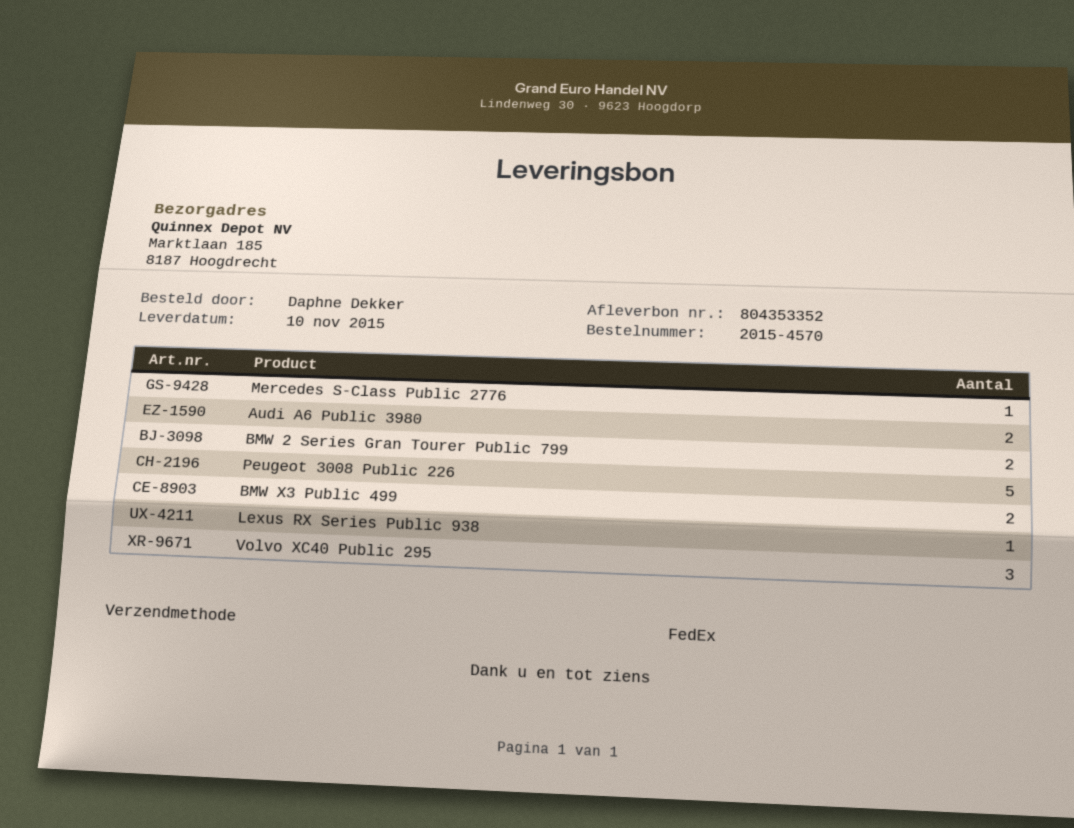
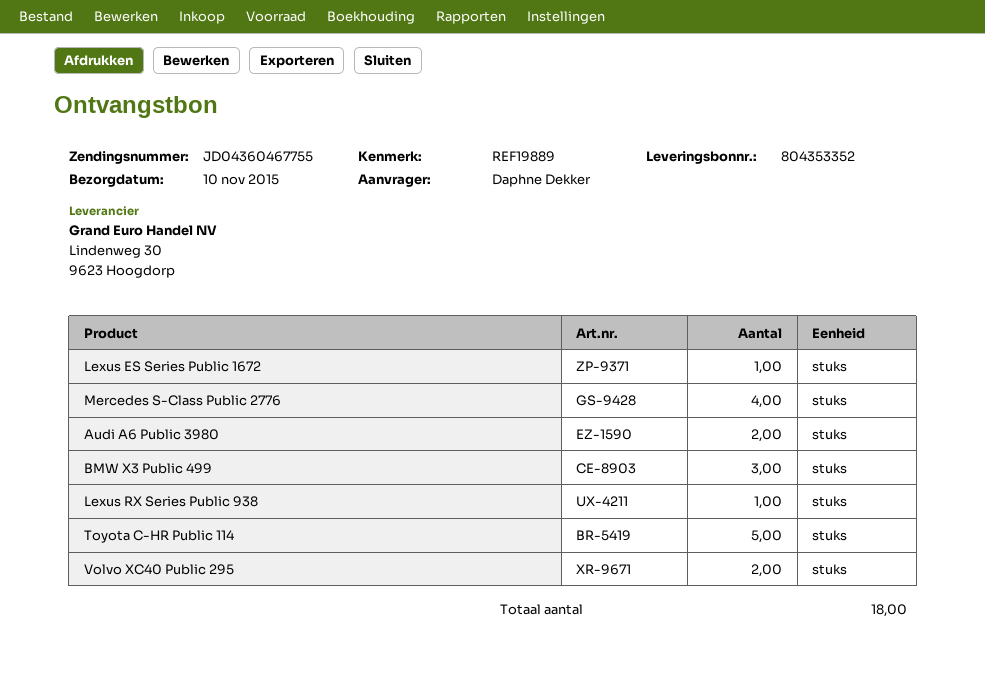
Mercedes S-Class Public 2776: 1 -> 4
BMW 2 Series Gran Tourer Public 799: 2 -> none
Peugeot 3008 Public 226: 5 -> none
BMW X3 Public 499: 2 -> 3
Volvo XC40 Public 295: 3 -> 2
Lexus ES Series Public 1672: none -> 1
Toyota C-HR Public 114: none -> 5

